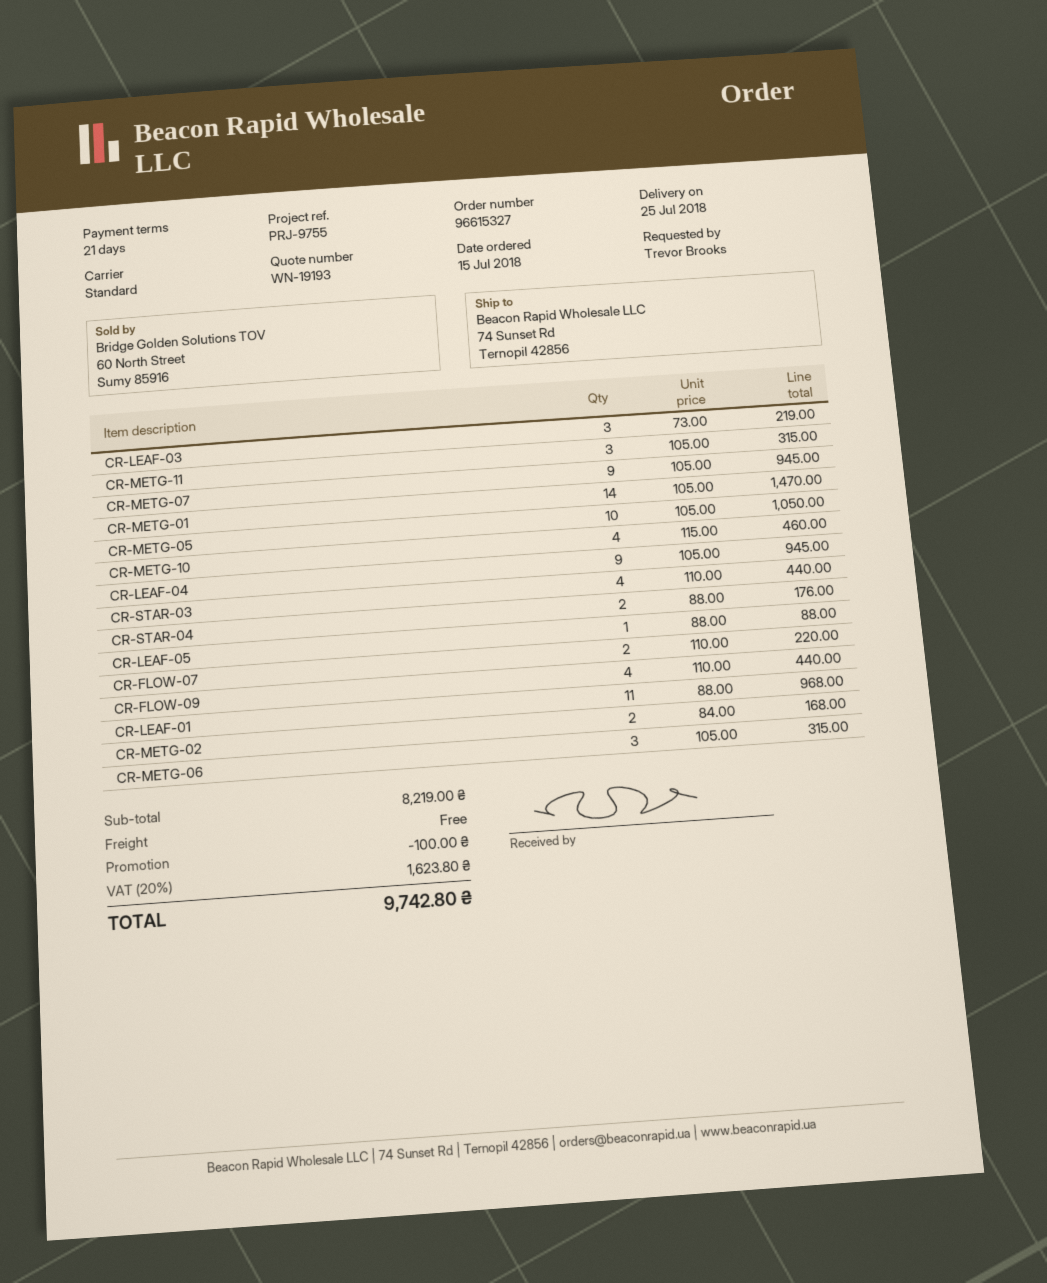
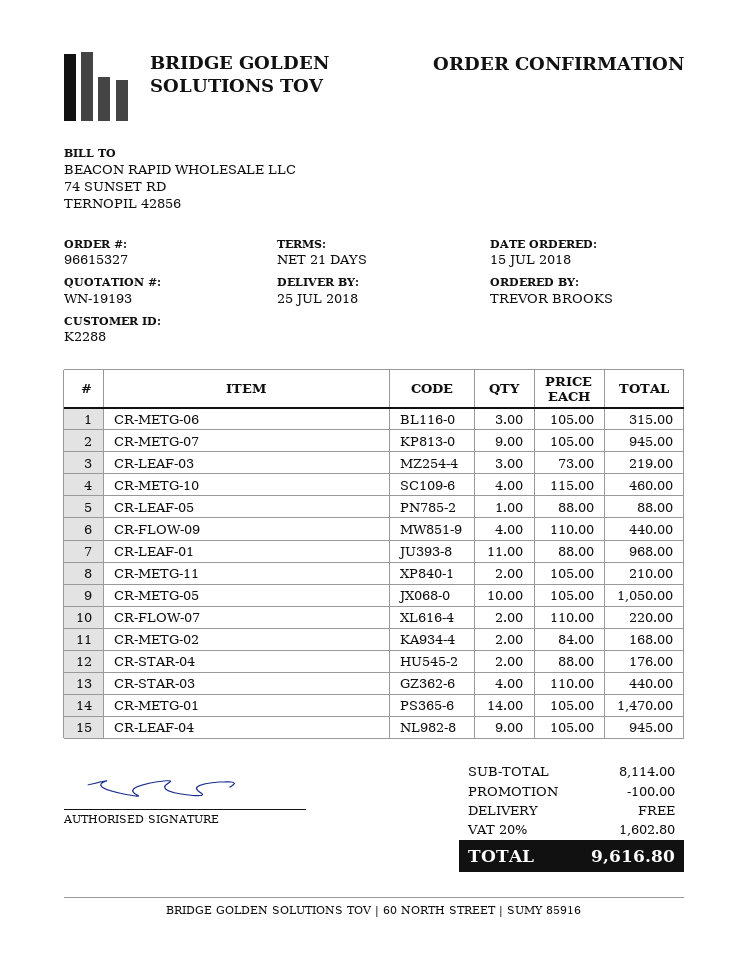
CR-METG-11: 3 x 105.00 = 315.00 -> 2 x 105.00 = 210.00
subtotal: 8219.00 -> 8114.00
tax: 20% = 1623.80 -> 20% = 1602.80
total: 9742.80 -> 9616.80

